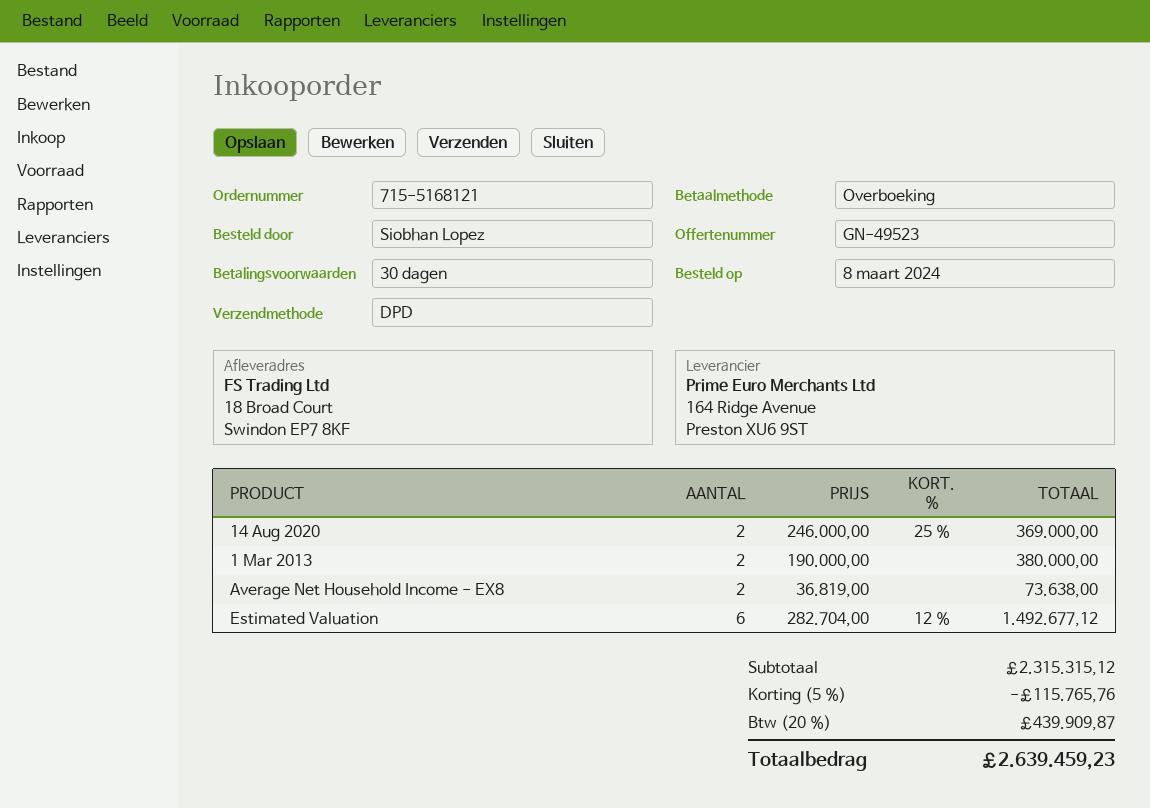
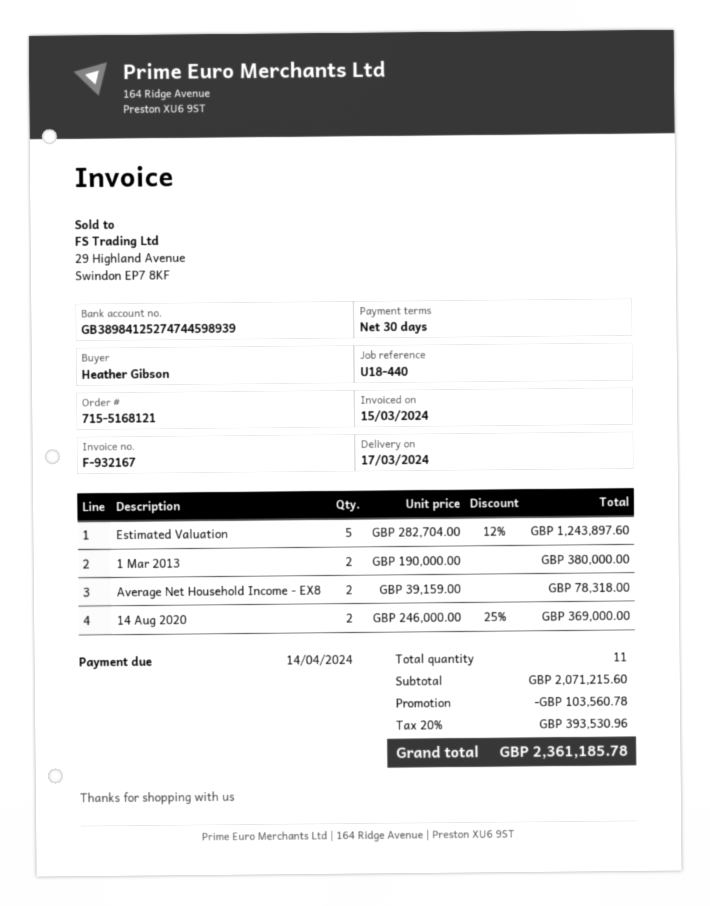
ordered by: Siobhan Lopez -> Heather Gibson
Average Net Household Income - EX8: 2 x 36819.00 = 73638.00 -> 2 x 39159.00 = 78318.00
Estimated Valuation: 6 x 282704.00 - 12% = 1492677.12 -> 5 x 282704.00 - 12% = 1243897.60
subtotal: 2315315.12 -> 2071215.60
discount: 115765.76 -> 103560.78
tax: 20% = 439909.87 -> 20% = 393530.96
total: 2639459.23 -> 2361185.78

